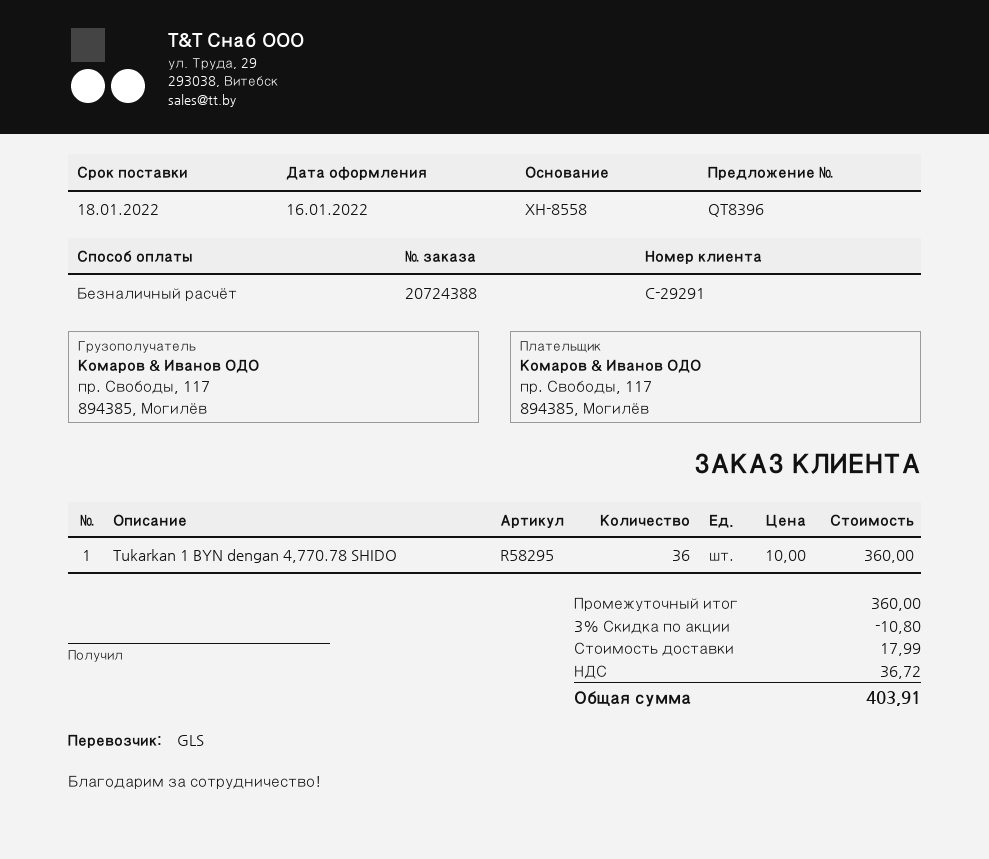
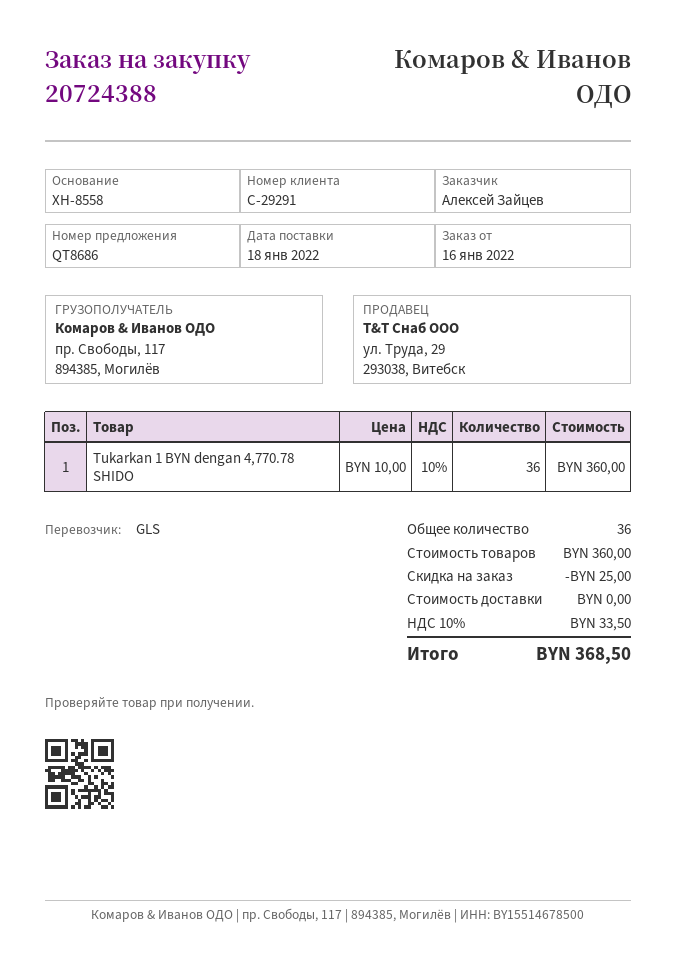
quote number: QT8396 -> QT8686
discount: 10.80 -> 25.00
shipping: 17.99 -> 0.00
tax: 36.72 -> 33.50
total: 403.91 -> 368.50

